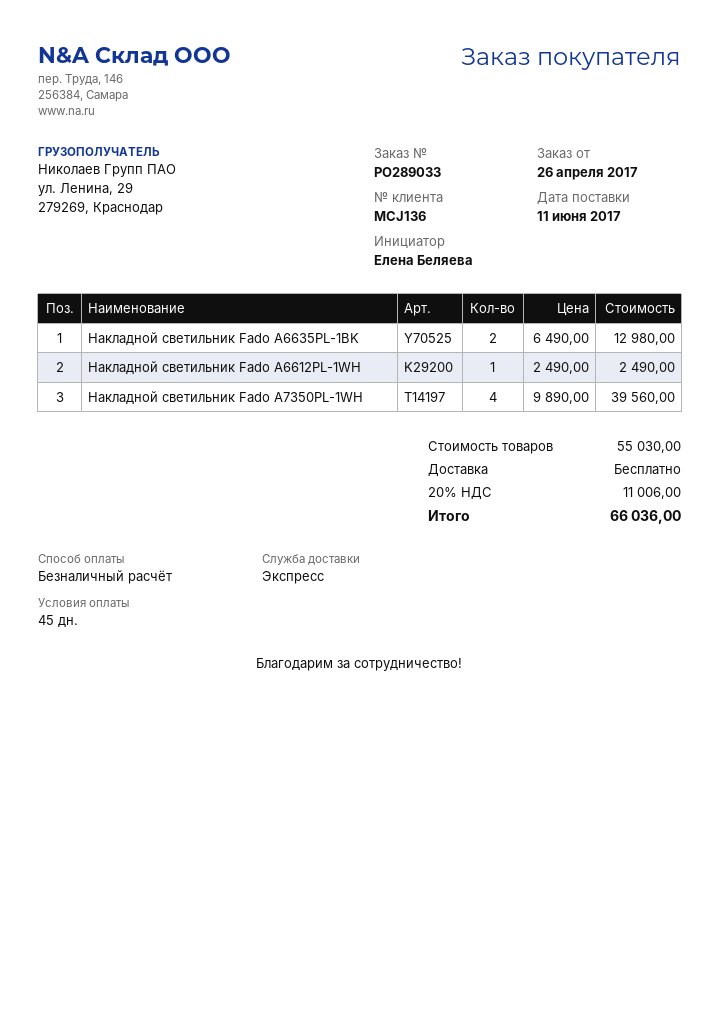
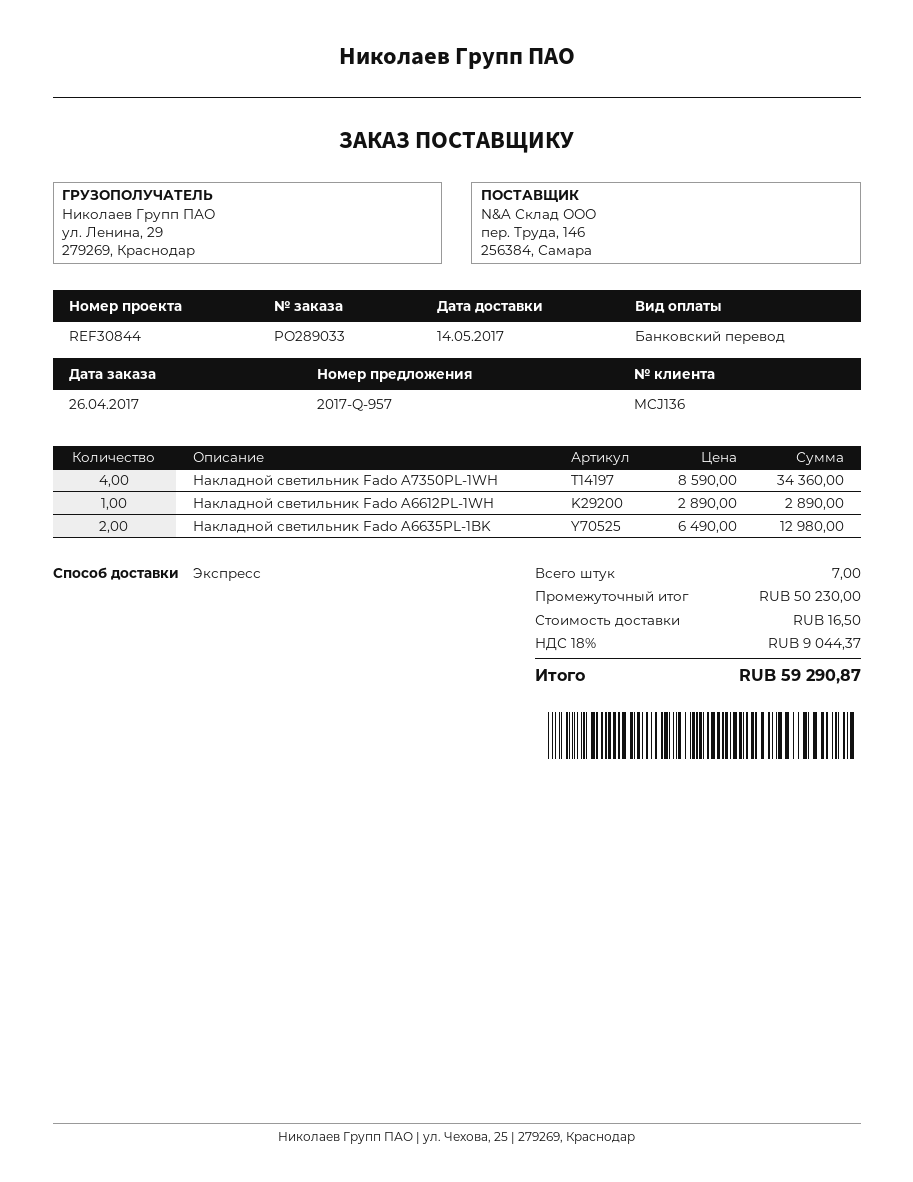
delivery date: 2017-06-11 -> 2017-05-14
Накладной светильник Fado A6612PL-1WH: 1 x 2490.00 = 2490.00 -> 1 x 2890.00 = 2890.00
Накладной светильник Fado A7350PL-1WH: 4 x 9890.00 = 39560.00 -> 4 x 8590.00 = 34360.00
subtotal: 55030.00 -> 50230.00
shipping: 0.00 -> 16.50
tax: 20% = 11006.00 -> 18% = 9044.37
total: 66036.00 -> 59290.87

